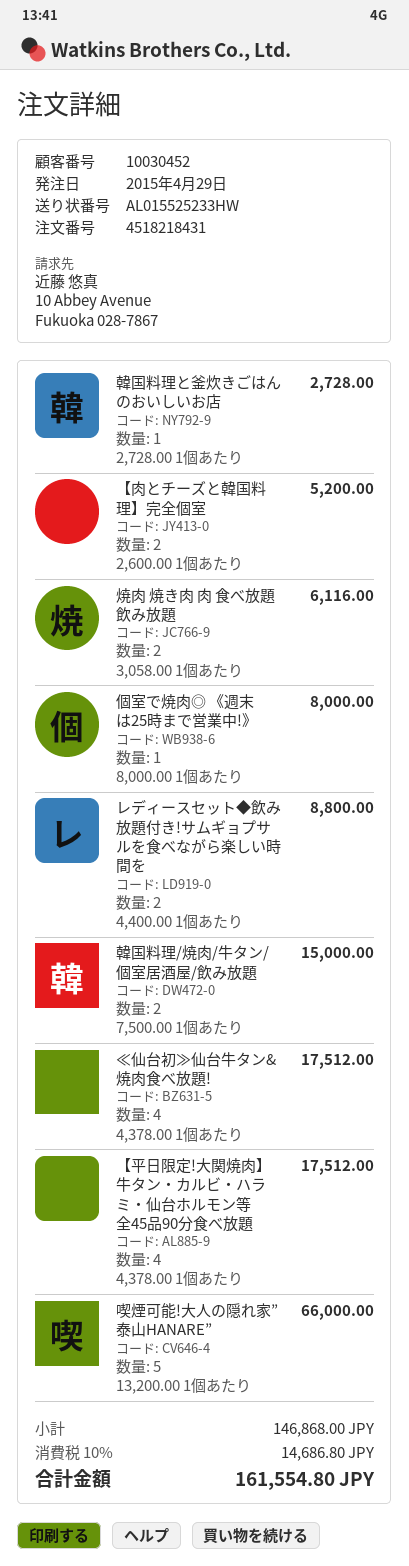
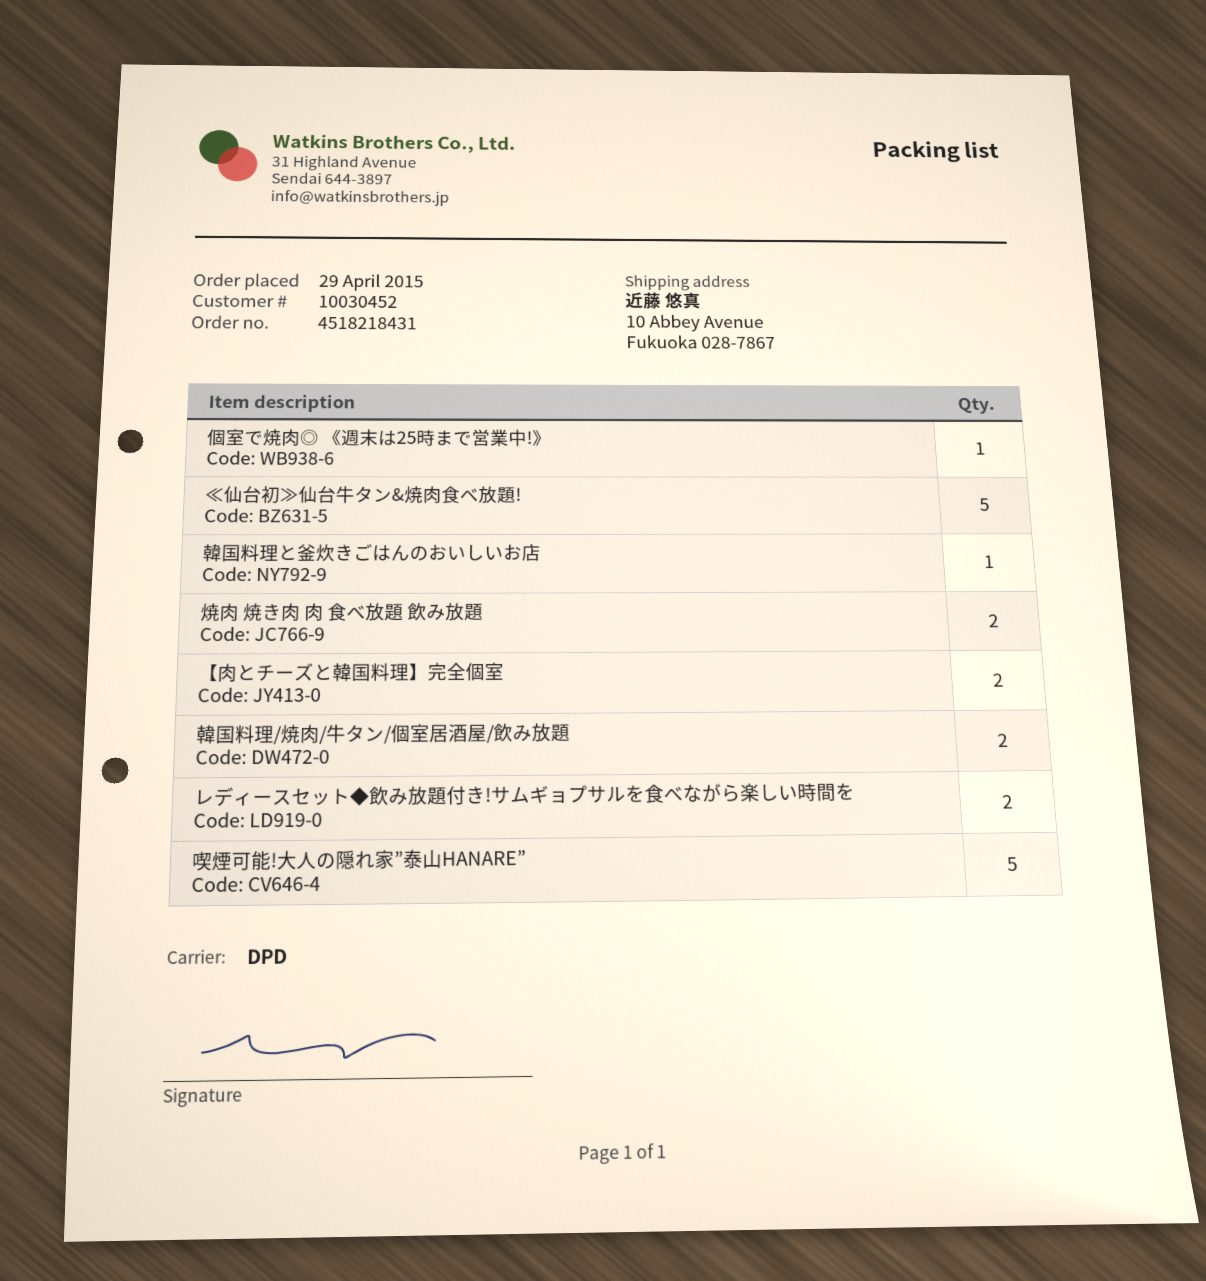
≪仙台初≫仙台牛タン&焼肉食べ放題!: 4 -> 5
【平日限定!大関焼肉】牛タン・カルビ・ハラミ・仙台ホルモン等全45品90分食べ放題: 4 -> none

